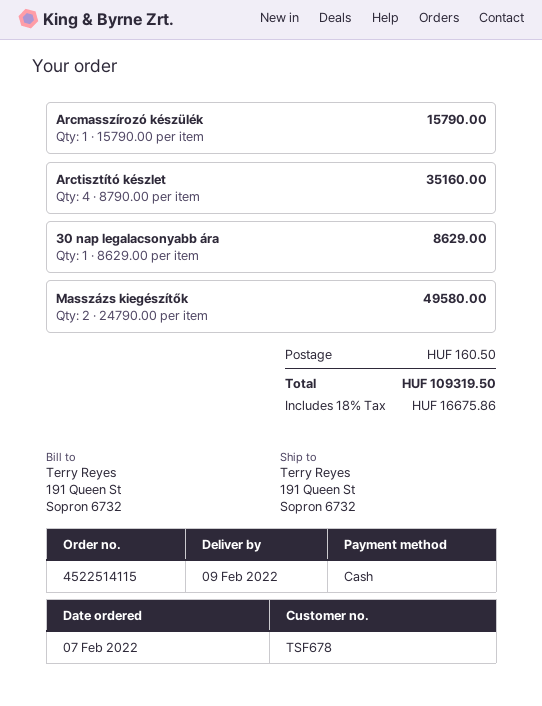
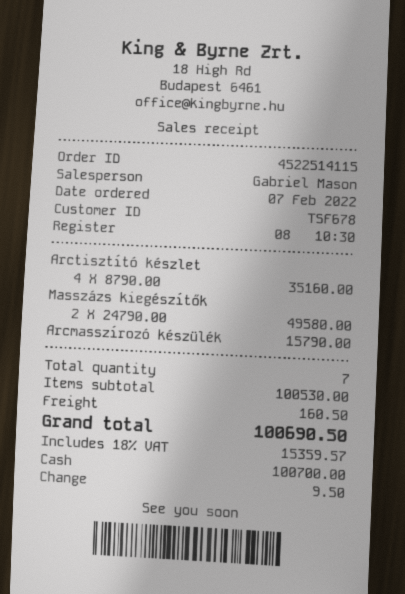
30 nap legalacsonyabb ára: 1 x 8629.00 = 8629.00 -> none
tax: 18% = 16675.86 -> 18% = 15359.57
total: 109319.50 -> 100690.50

